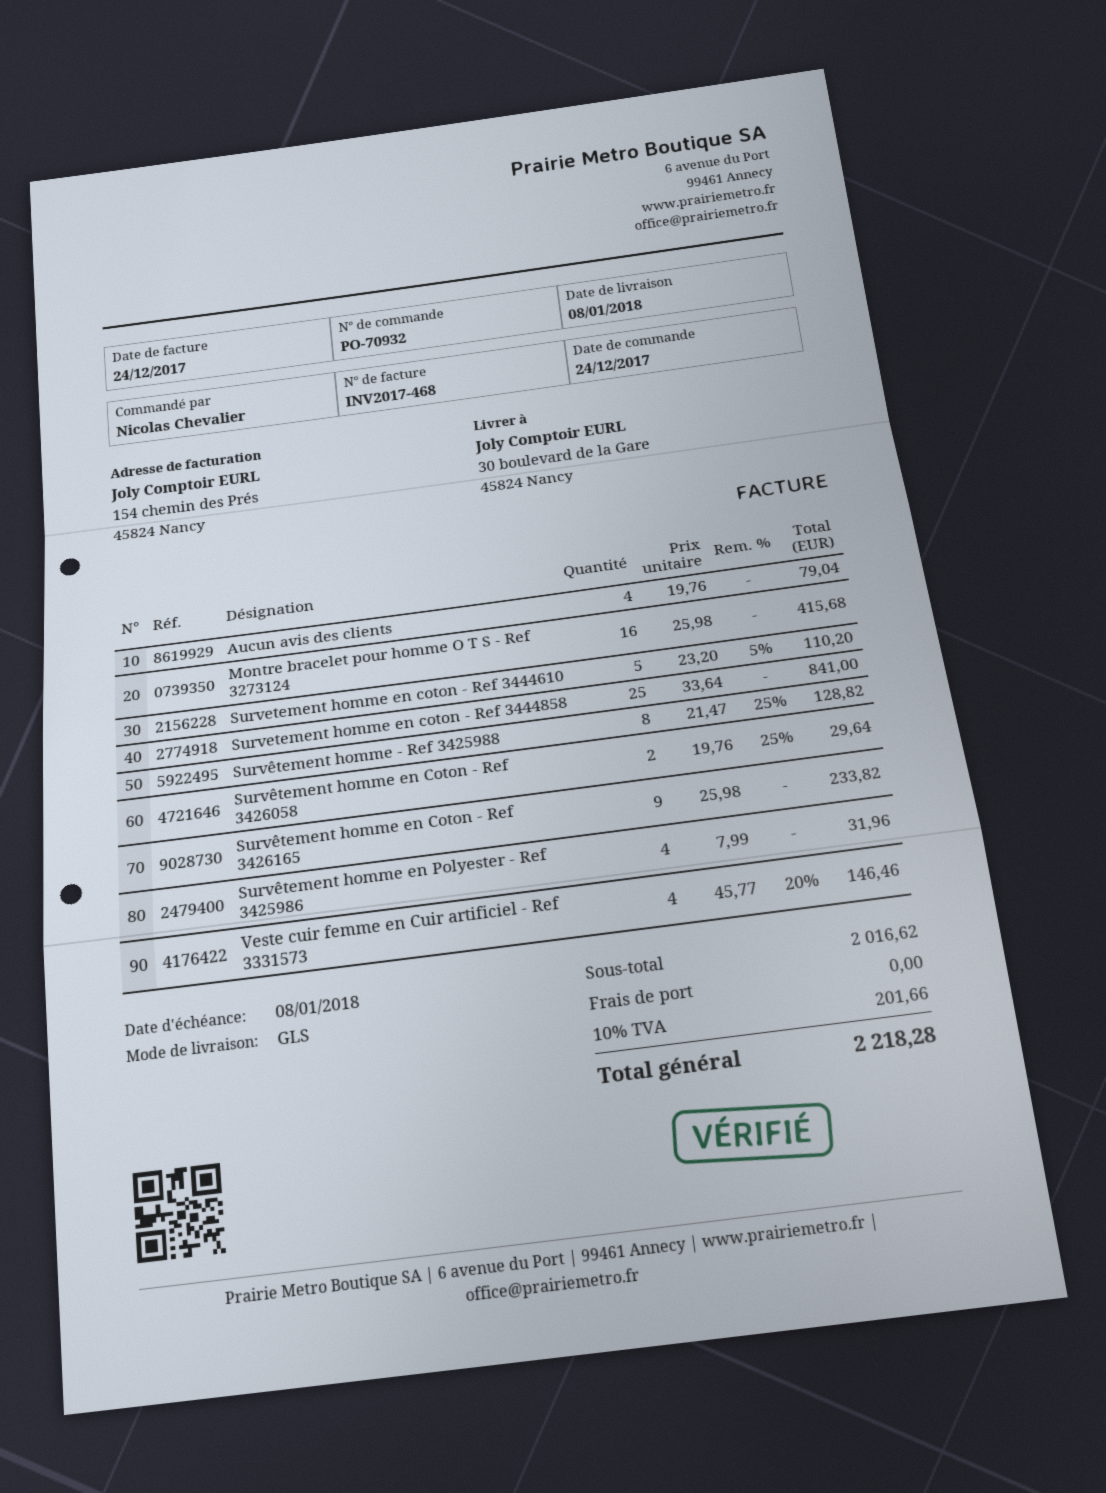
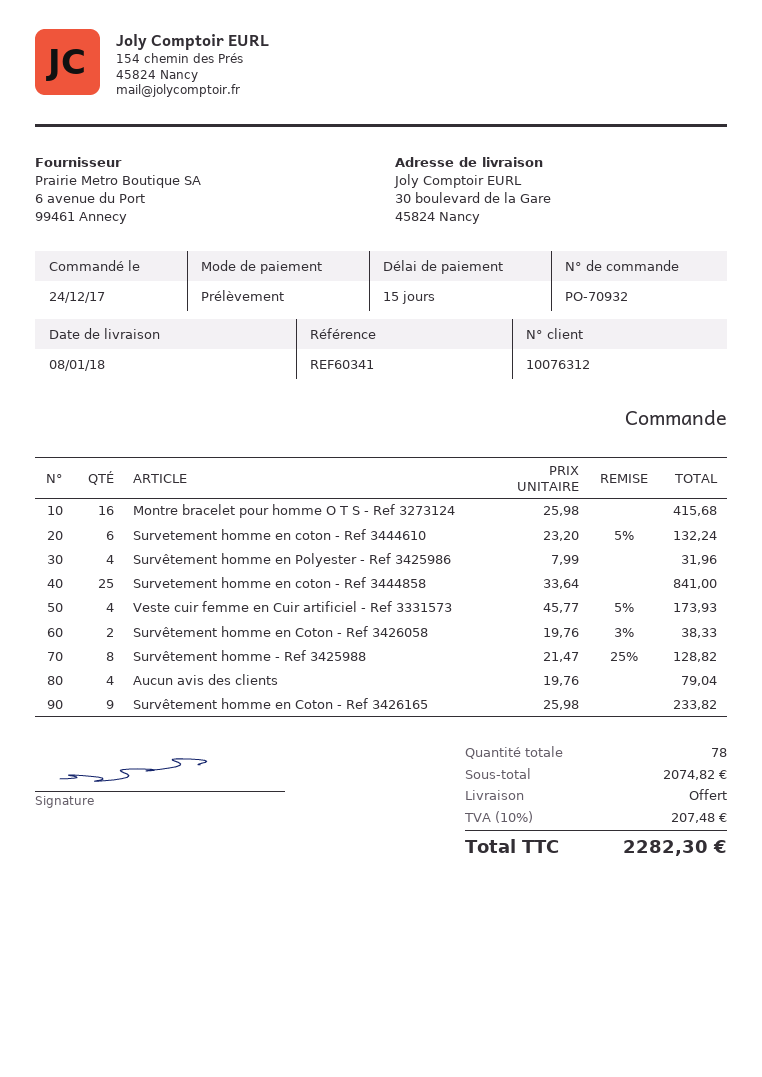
Survetement homme en coton - Ref 3444610: 5 x 23.20 - 5% = 110.20 -> 6 x 23.20 - 5% = 132.24
Survêtement homme en Coton - Ref 3426058: 2 x 19.76 - 25% = 29.64 -> 2 x 19.76 - 3% = 38.33
Veste cuir femme en Cuir artificiel - Ref 3331573: 4 x 45.77 - 20% = 146.46 -> 4 x 45.77 - 5% = 173.93
subtotal: 2016.62 -> 2074.82
tax: 10% = 201.66 -> 10% = 207.48
total: 2218.28 -> 2282.30

